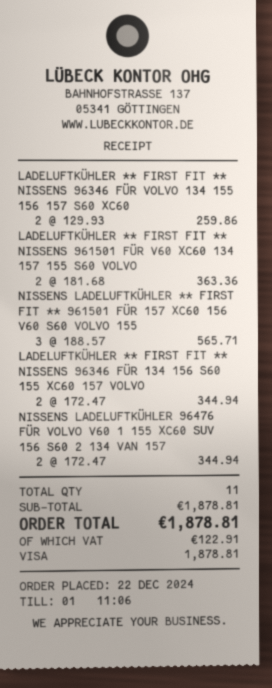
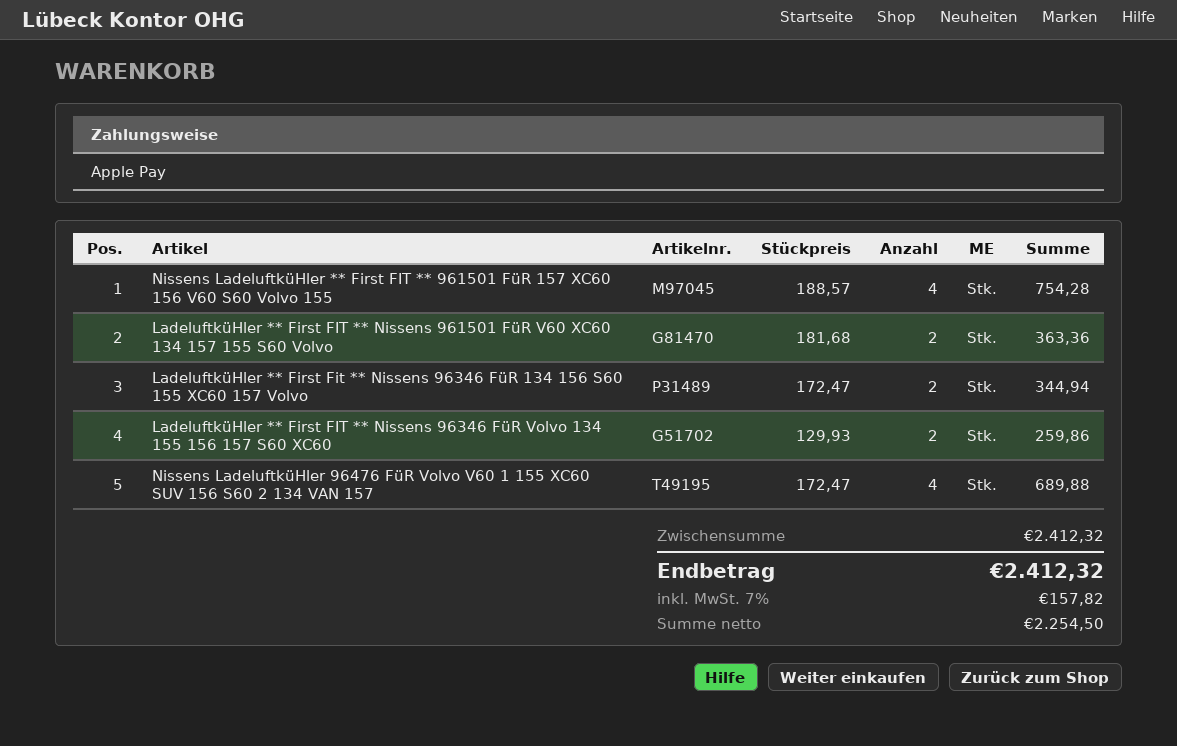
payment method: Visa -> Apple Pay
NISSENS LADELUFTKÜHLER ** FIRST FIT ** 961501 FÜR 157 XC60 156 V60 S60 VOLVO 155: 3 x 188.57 = 565.71 -> 4 x 188.57 = 754.28
NISSENS LADELUFTKÜHLER 96476 FÜR VOLVO V60 1 155 XC60 SUV 156 S60 2 134 VAN 157: 2 x 172.47 = 344.94 -> 4 x 172.47 = 689.88
subtotal: 1878.81 -> 2412.32
tax: 122.91 -> 157.82
total: 1878.81 -> 2412.32

